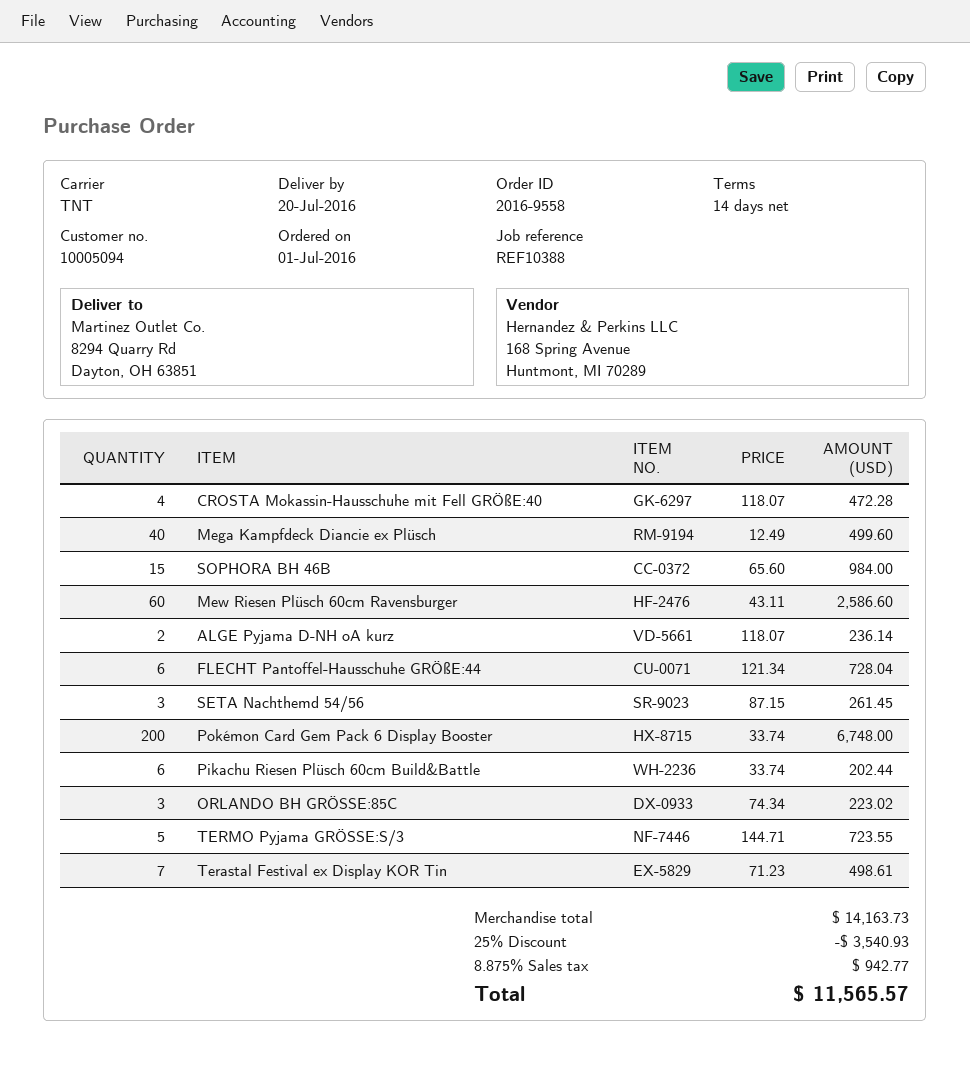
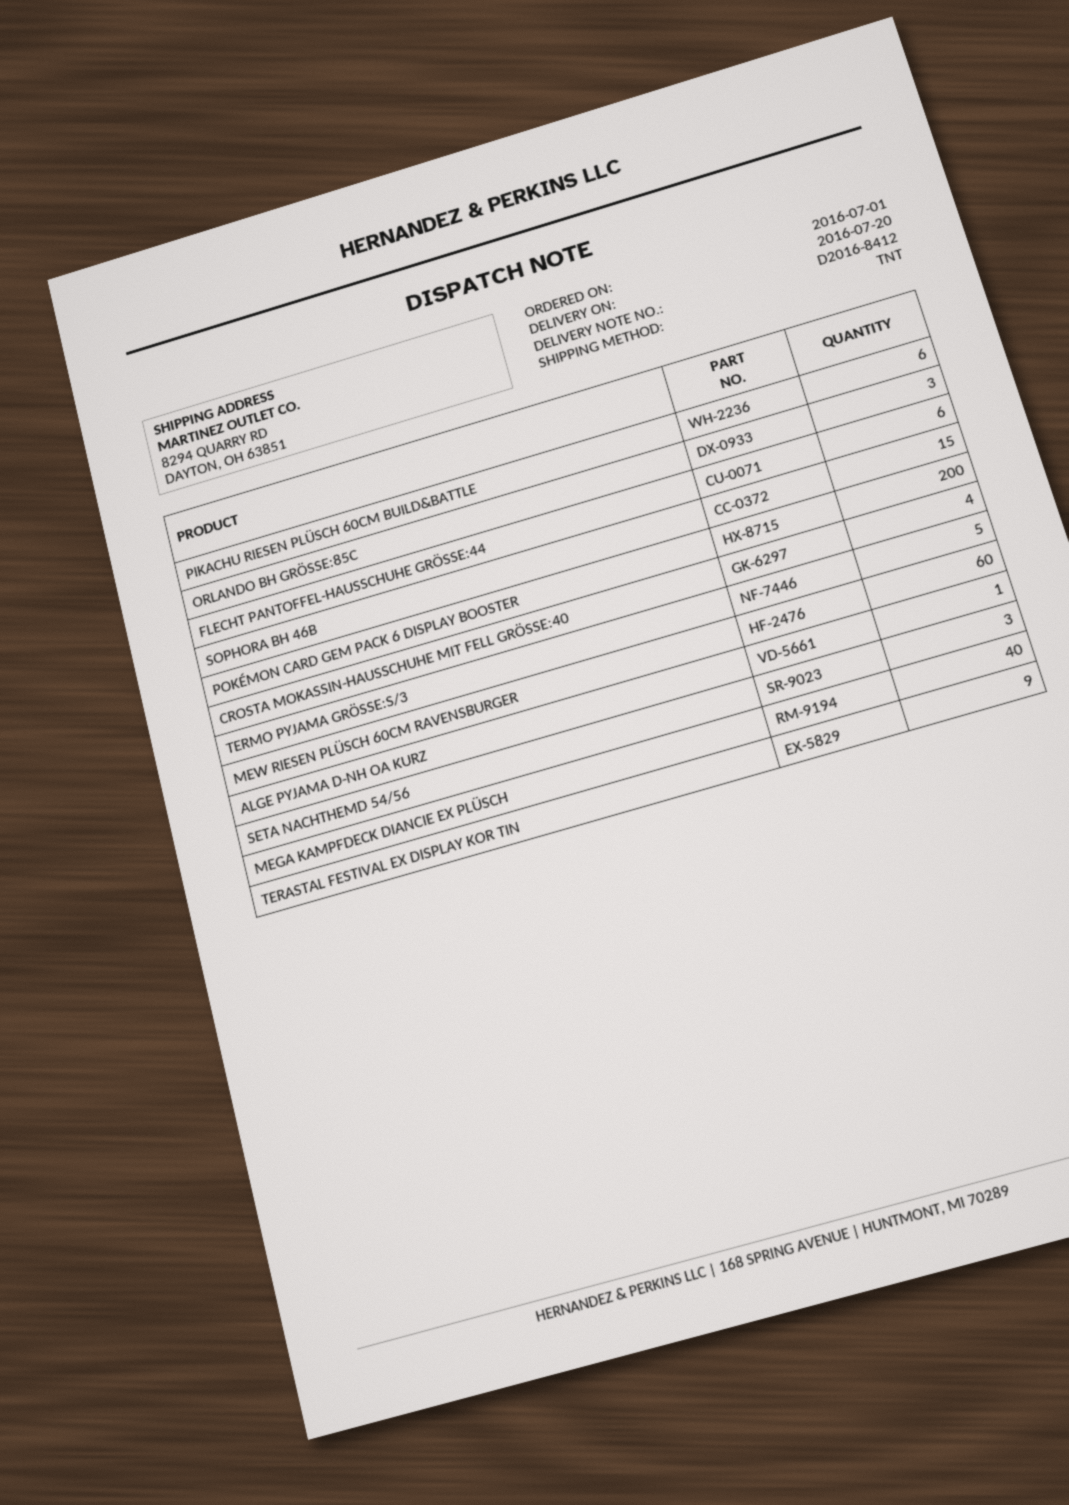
ALGE Pyjama D-NH oA kurz: 2 -> 1
Terastal Festival ex Display KOR Tin: 7 -> 9

